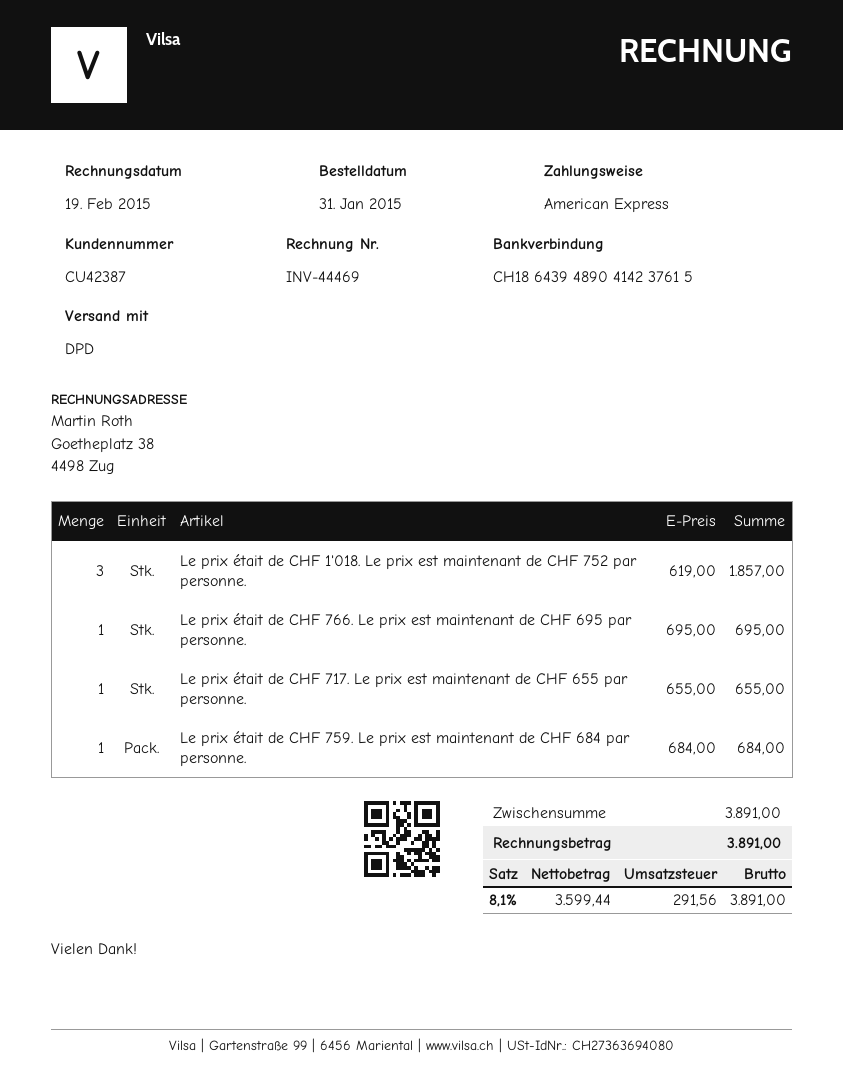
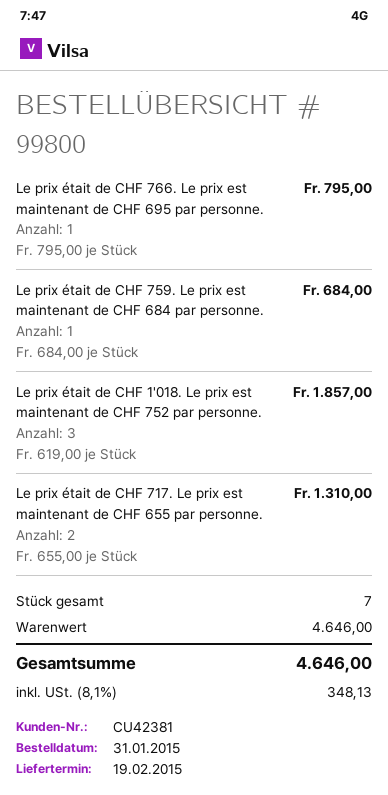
customer number: CU42387 -> CU42381
Le prix était de CHF 766. Le prix est maintenant de CHF 695 par personne.: 1 x 695.00 = 695.00 -> 1 x 795.00 = 795.00
Le prix était de CHF 717. Le prix est maintenant de CHF 655 par personne.: 1 x 655.00 = 655.00 -> 2 x 655.00 = 1310.00
subtotal: 3891.00 -> 4646.00
tax: 8.1% = 291.56 -> 8.1% = 348.13
total: 3891.00 -> 4646.00

